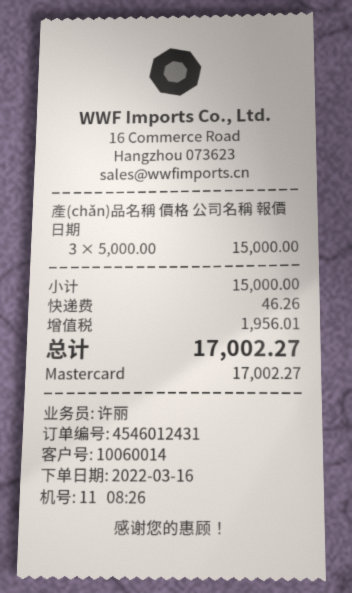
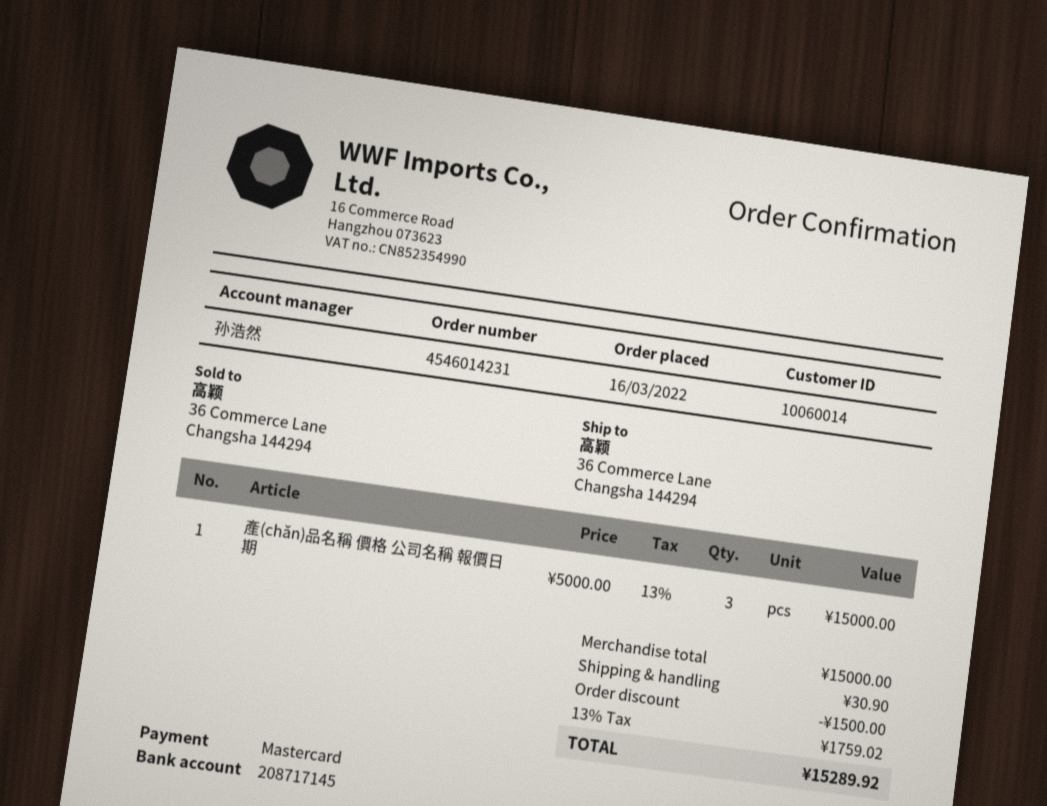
order number: 4546012431 -> 4546014231
sales rep: 许丽 -> 孙浩然
discount: none -> 1500.00
shipping: 46.26 -> 30.90
tax: 1956.01 -> 1759.02
total: 17002.27 -> 15289.92

